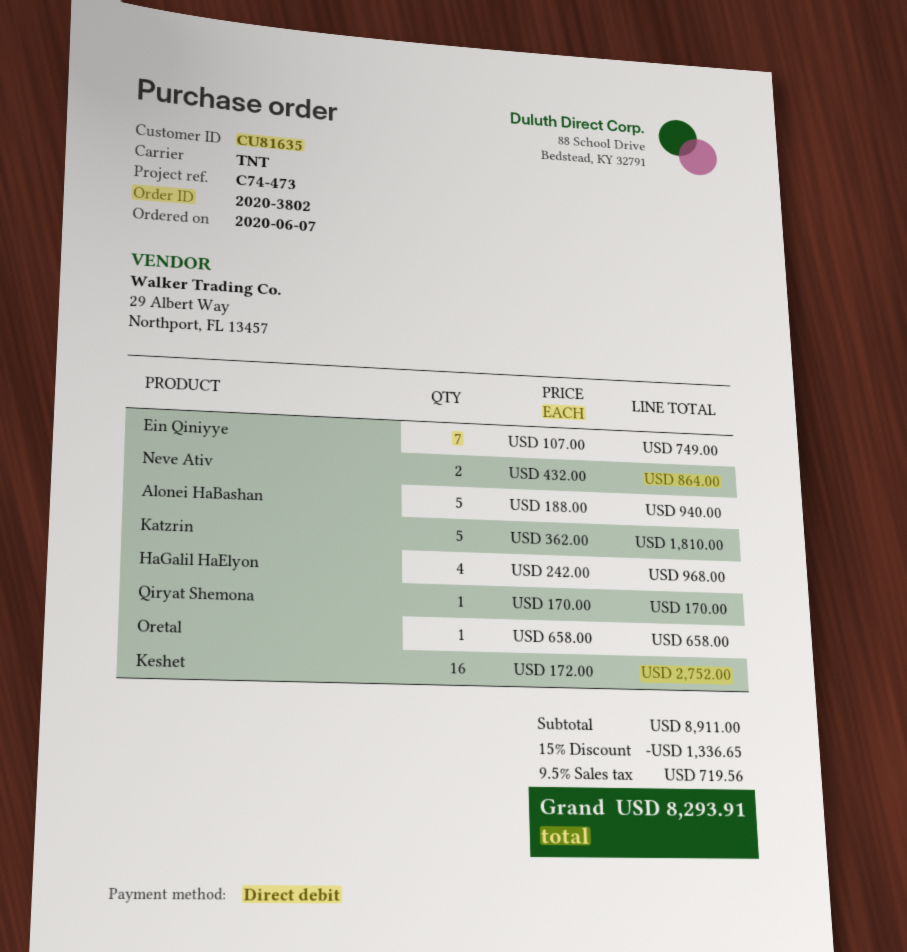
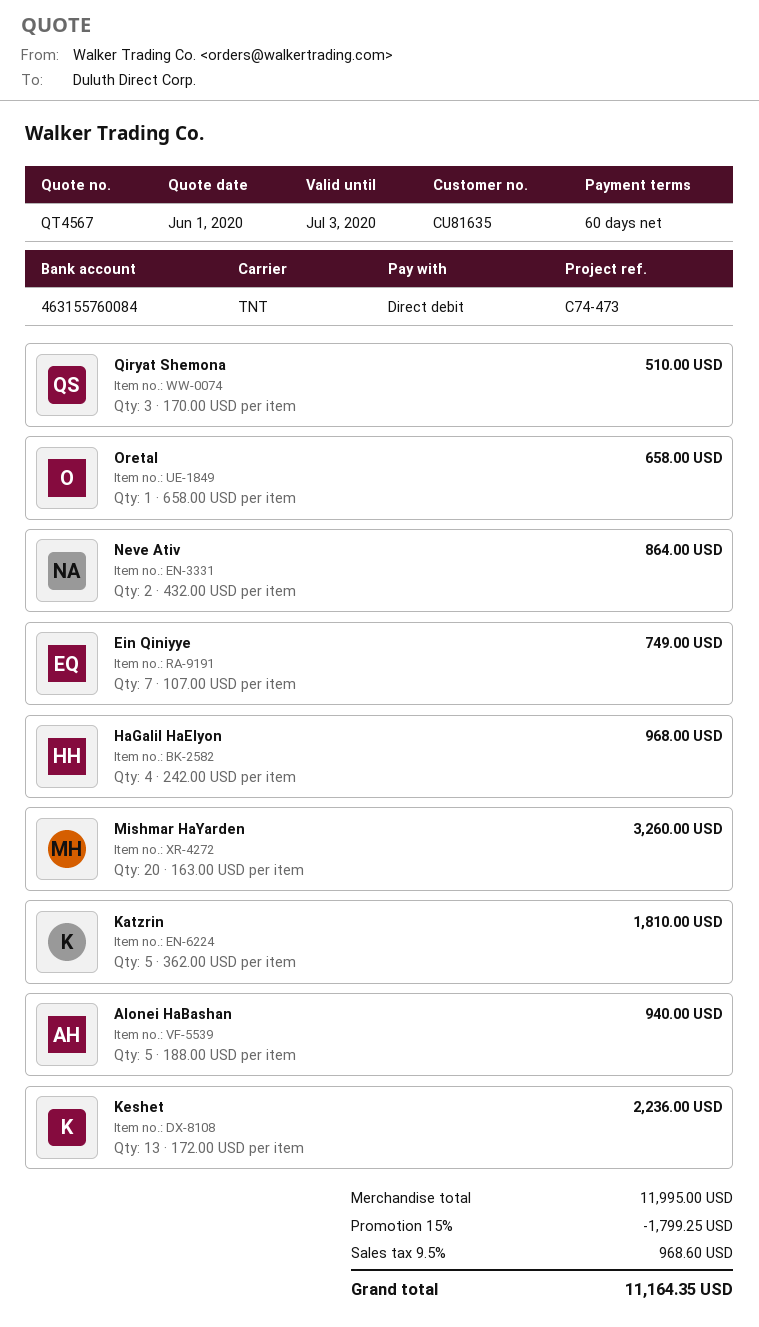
Qiryat Shemona: 1 x 170.00 = 170.00 -> 3 x 170.00 = 510.00
Keshet: 16 x 172.00 = 2752.00 -> 13 x 172.00 = 2236.00
Mishmar HaYarden: none -> 20 x 163.00 = 3260.00
subtotal: 8911.00 -> 11995.00
discount: 15% = 1336.65 -> 15% = 1799.25
tax: 9.5% = 719.56 -> 9.5% = 968.60
total: 8293.91 -> 11164.35

